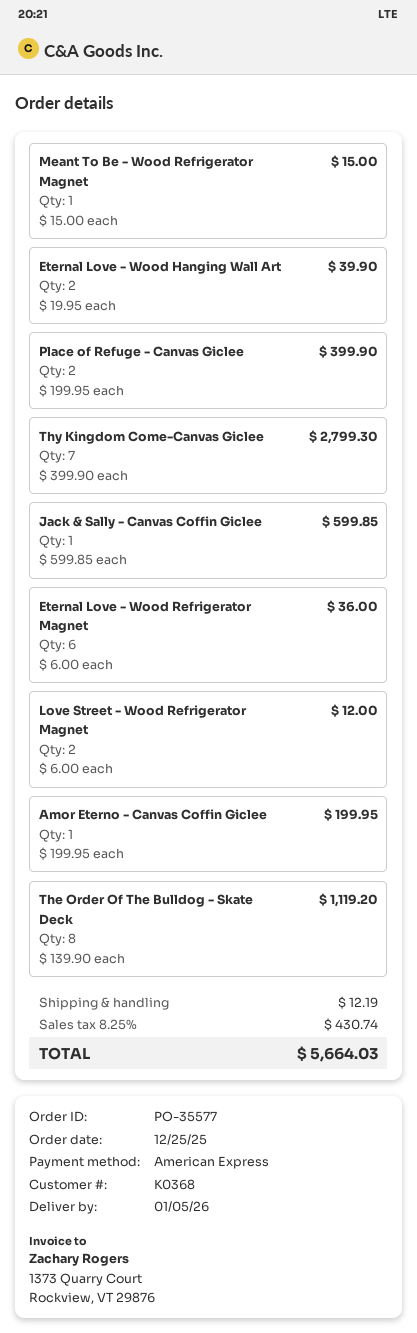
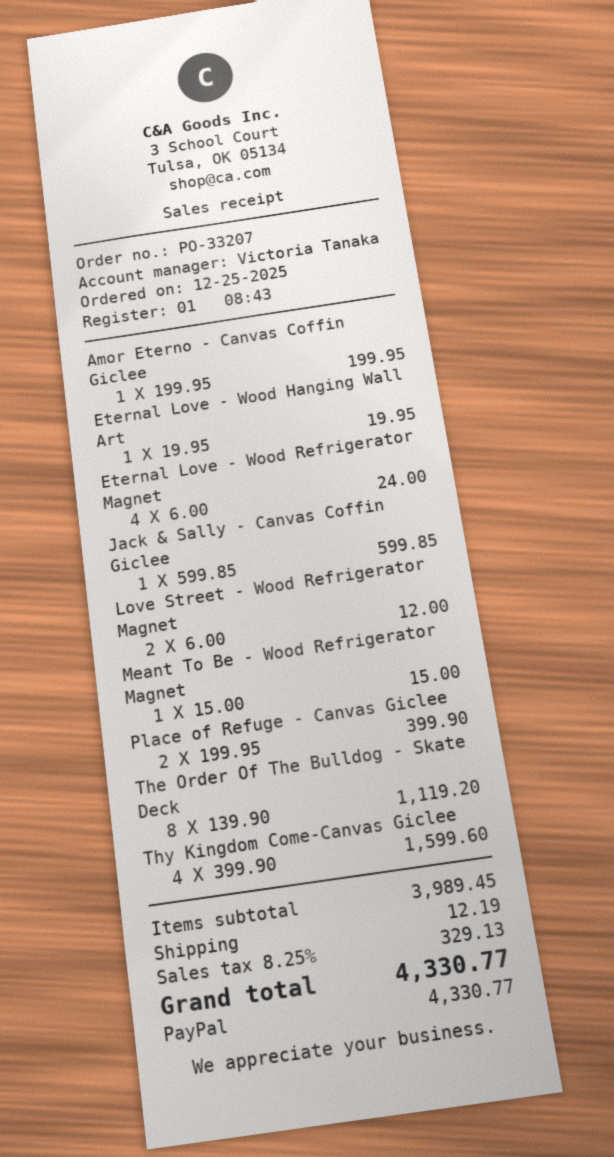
order number: PO-35577 -> PO-33207
payment method: American Express -> PayPal
Eternal Love - Wood Hanging Wall Art: 2 x 19.95 = 39.90 -> 1 x 19.95 = 19.95
Thy Kingdom Come-Canvas Giclee: 7 x 399.90 = 2799.30 -> 4 x 399.90 = 1599.60
Eternal Love - Wood Refrigerator Magnet: 6 x 6.00 = 36.00 -> 4 x 6.00 = 24.00
tax: 8.25% = 430.74 -> 8.25% = 329.13
total: 5664.03 -> 4330.77

